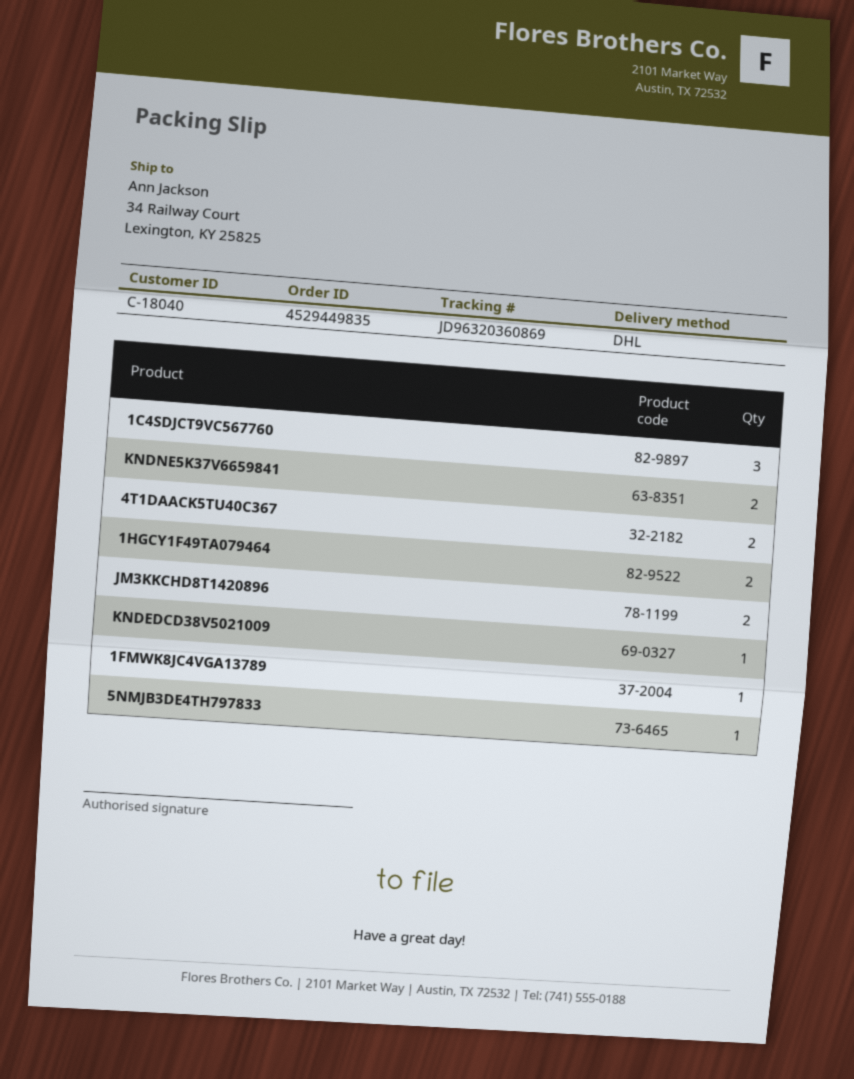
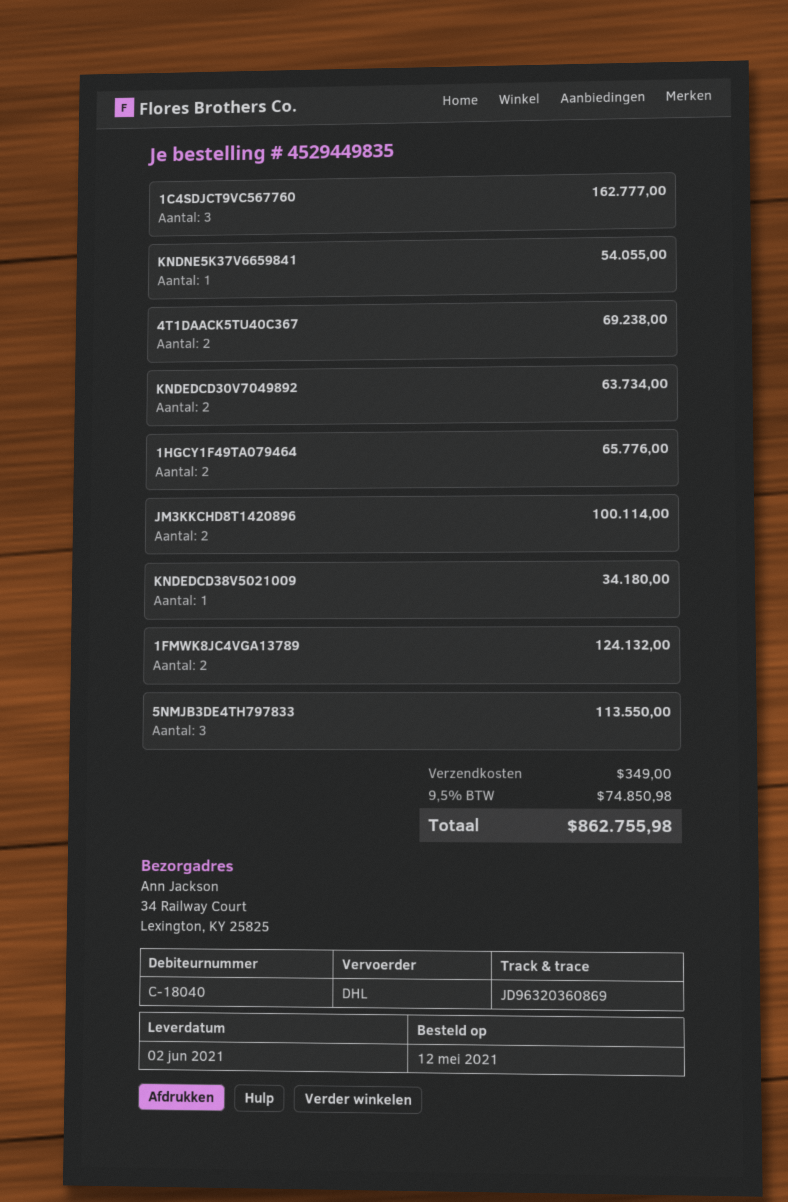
KNDNE5K37V6659841: 2 -> 1
1FMWK8JC4VGA13789: 1 -> 2
5NMJB3DE4TH797833: 1 -> 3
KNDEDCD30V7049892: none -> 2

